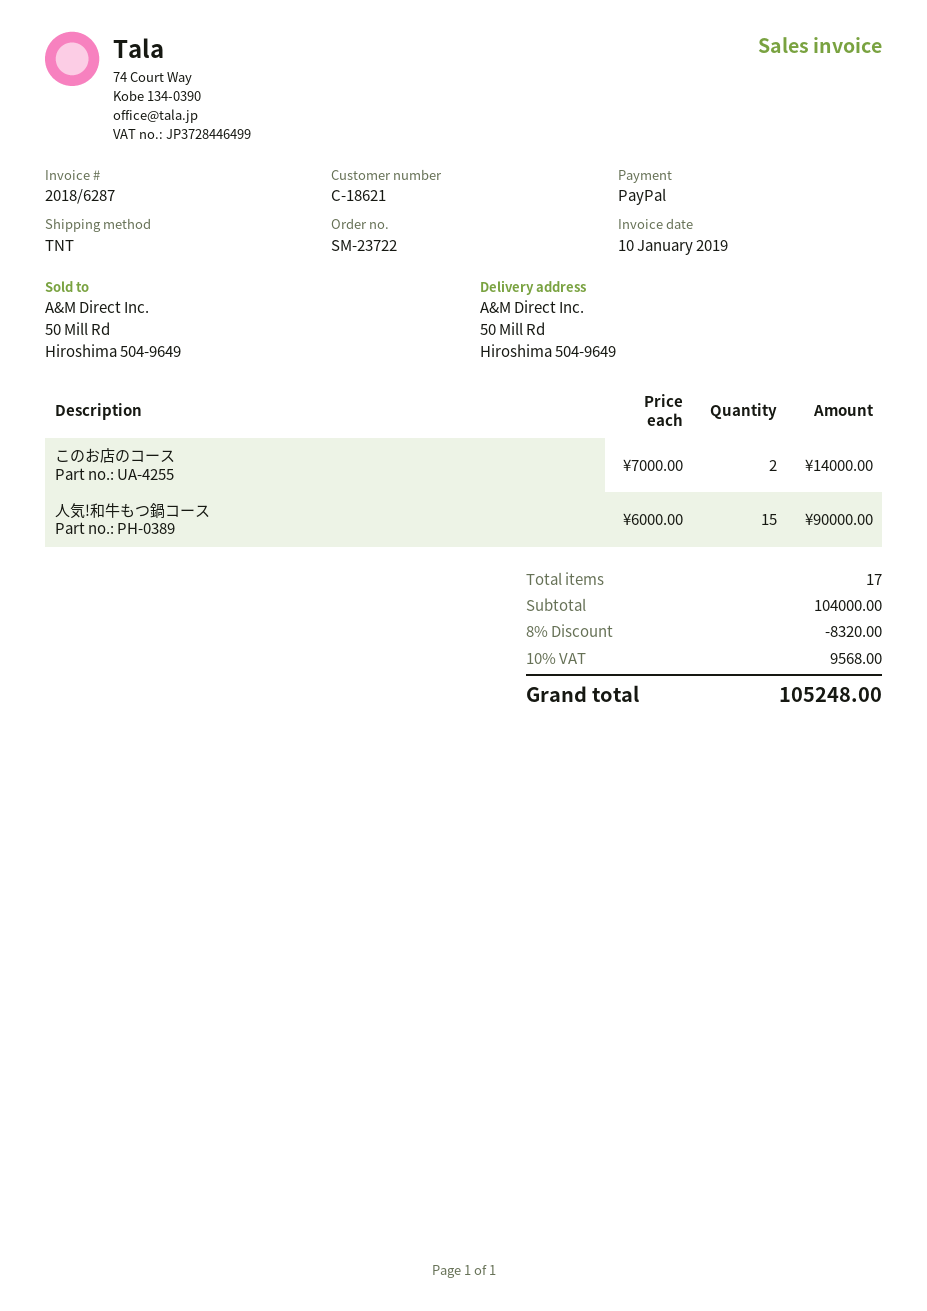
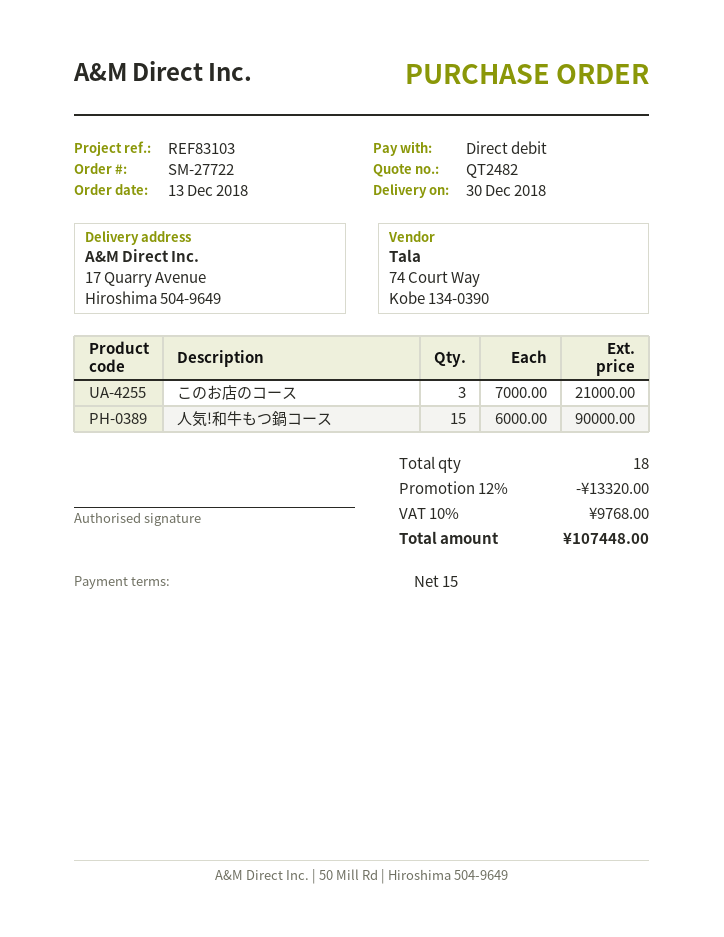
order number: SM-23722 -> SM-27722
payment method: PayPal -> direct debit
ship to: 50 Mill Rd, Hiroshima 504-9649 -> 17 Quarry Avenue, Hiroshima 504-9649
このお店のコース: 2 x 7000.00 = 14000.00 -> 3 x 7000.00 = 21000.00
total quantity: 17 -> 18
discount: 8% = 8320.00 -> 12% = 13320.00
tax: 10% = 9568.00 -> 10% = 9768.00
total: 105248.00 -> 107448.00

